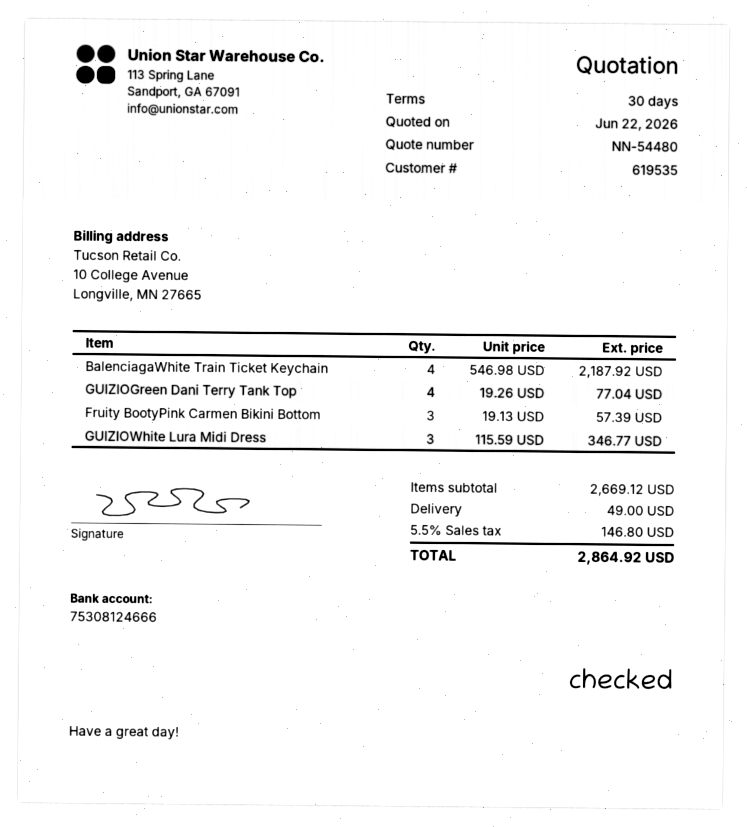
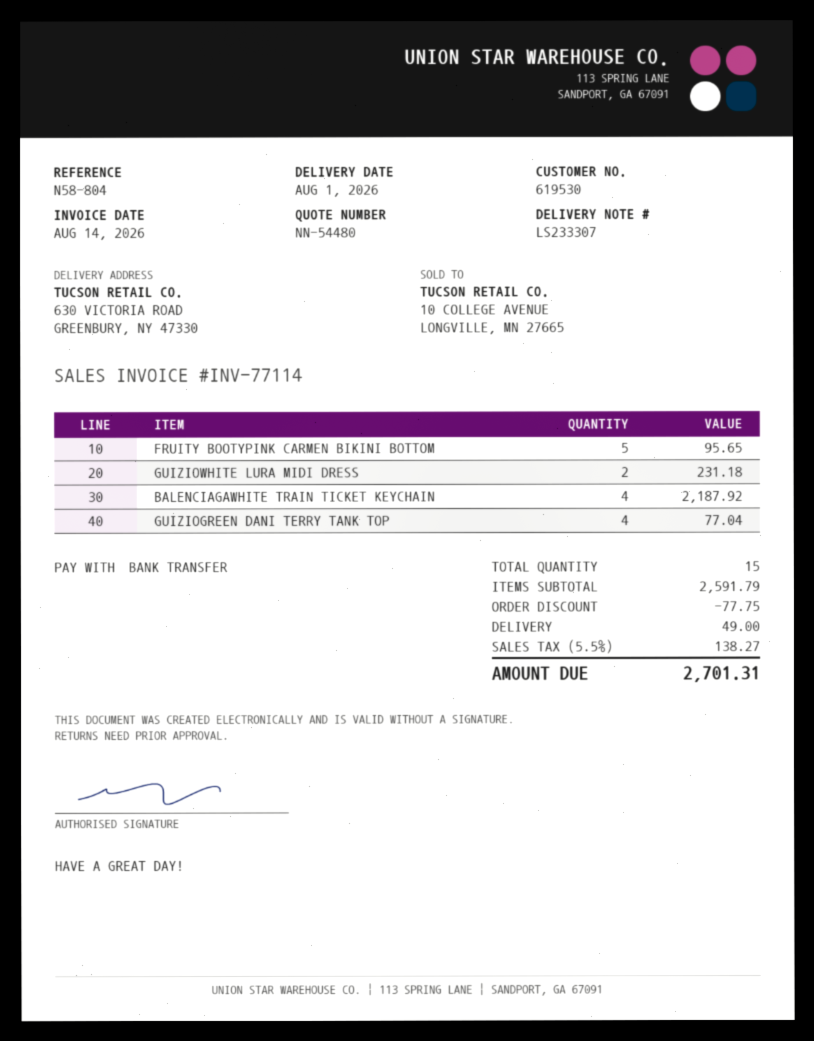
customer number: 619535 -> 619530
Fruity BootyPink Carmen Bikini Bottom: 3 for 57.39 -> 5 for 95.65
GUIZIOWhite Lura Midi Dress: 3 for 346.77 -> 2 for 231.18
subtotal: 2669.12 -> 2591.79
discount: none -> 77.75
tax: 5.5% = 146.80 -> 5.5% = 138.27
total: 2864.92 -> 2701.31

